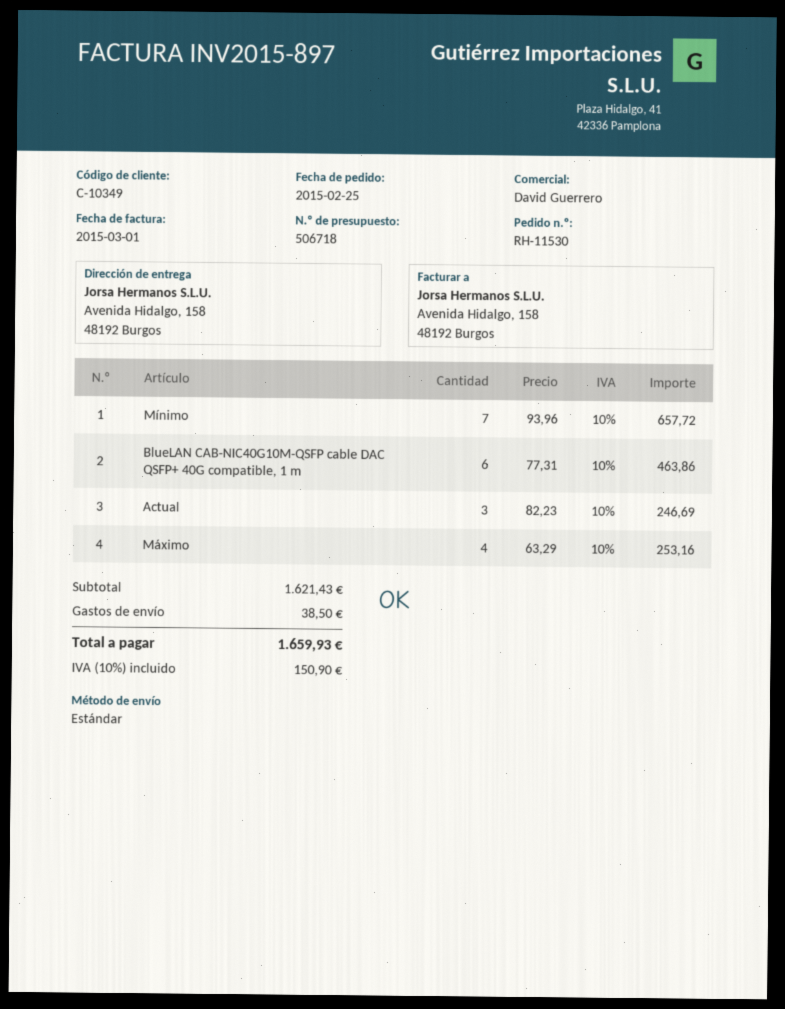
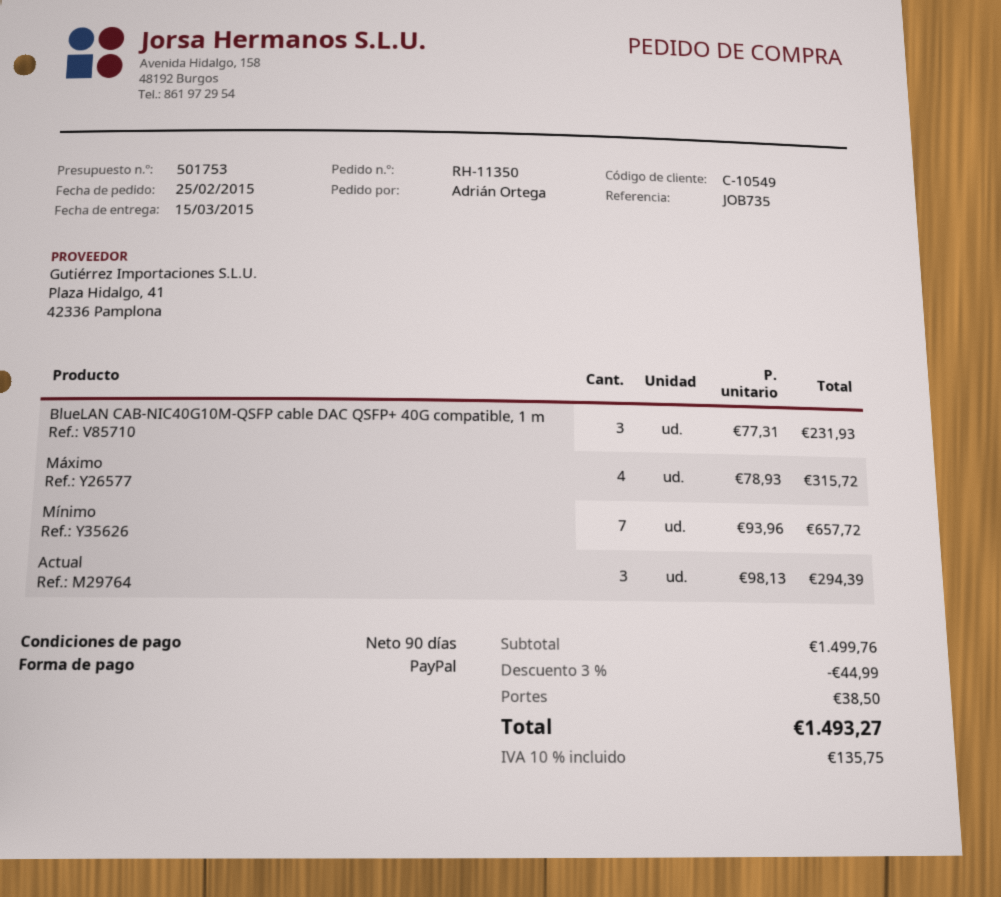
quote number: 506718 -> 501753
order number: RH-11530 -> RH-11350
customer number: C-10349 -> C-10549
BlueLAN CAB-NIC40G10M-QSFP cable DAC QSFP+ 40G compatible, 1 m: 6 x 77.31 = 463.86 -> 3 x 77.31 = 231.93
Actual: 3 x 82.23 = 246.69 -> 3 x 98.13 = 294.39
Máximo: 4 x 63.29 = 253.16 -> 4 x 78.93 = 315.72
subtotal: 1621.43 -> 1499.76
discount: none -> 3% = 44.99
tax: 10% = 150.90 -> 10% = 135.75
total: 1659.93 -> 1493.27

